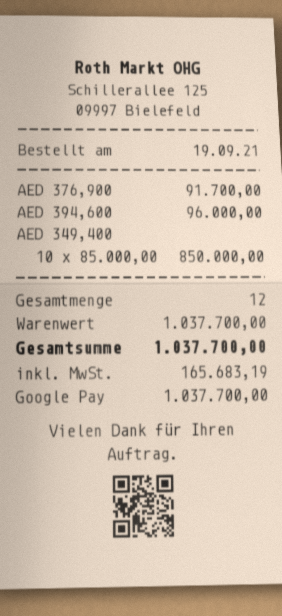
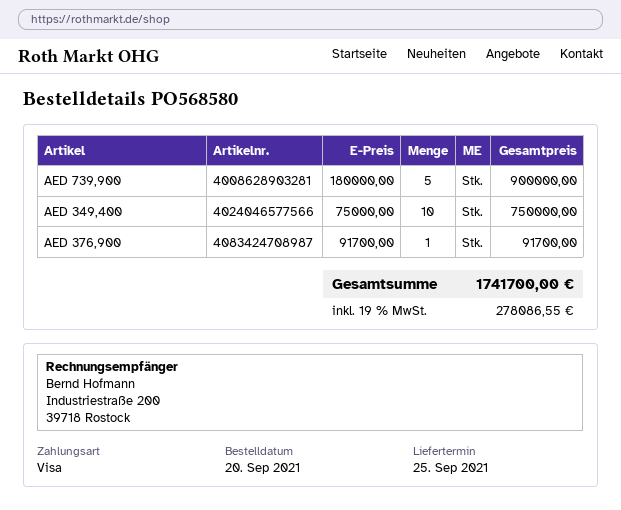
order date: 2021-09-19 -> 2021-09-20
payment method: Google Pay -> Visa
AED 394,600: 1 x 96000.00 = 96000.00 -> none
AED 349,400: 10 x 85000.00 = 850000.00 -> 10 x 75000.00 = 750000.00
AED 739,900: none -> 5 x 180000.00 = 900000.00
tax: 165683.19 -> 278086.55
total: 1037700.00 -> 1741700.00

